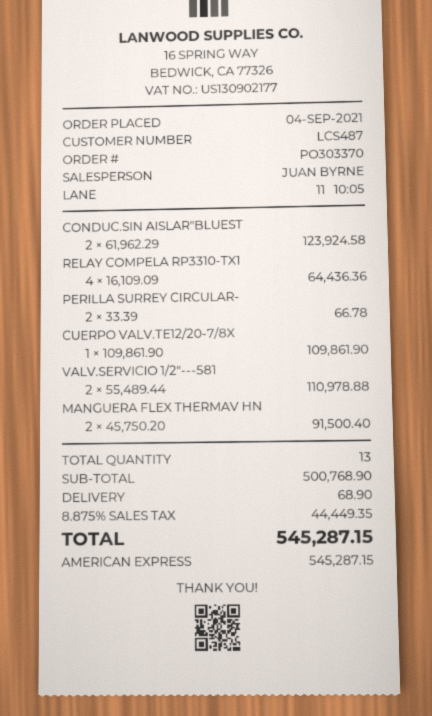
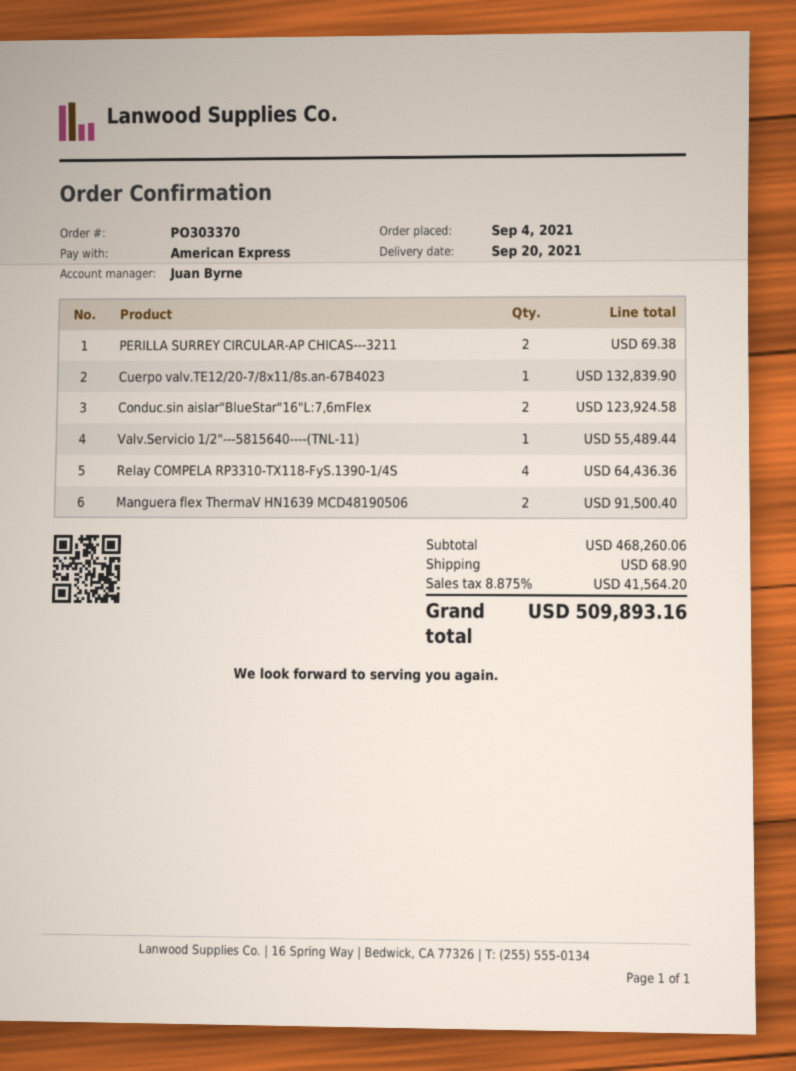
PERILLA SURREY CIRCULAR-: 2 for 66.78 -> 2 for 69.38
CUERPO VALV.TE12/20-7/8X: 1 for 109861.90 -> 1 for 132839.90
VALV.SERVICIO 1/2"---581: 2 for 110978.88 -> 1 for 55489.44
subtotal: 500768.90 -> 468260.06
tax: 8.875% = 44449.35 -> 8.875% = 41564.20
total: 545287.15 -> 509893.16

